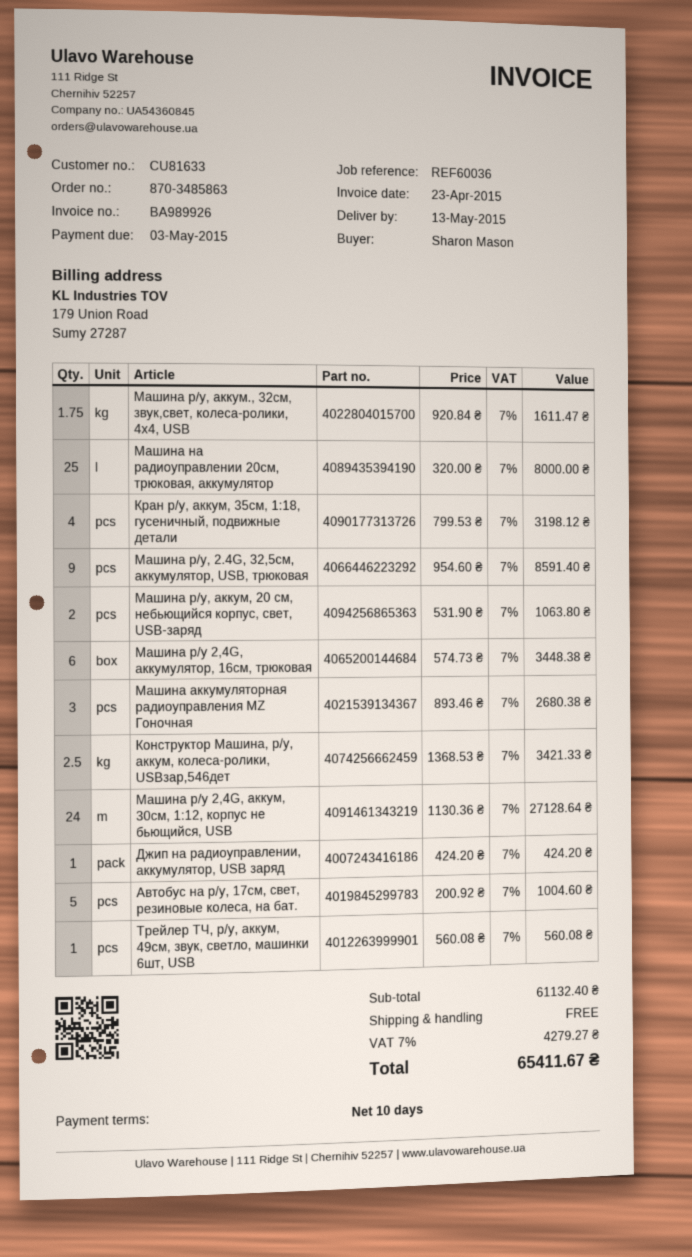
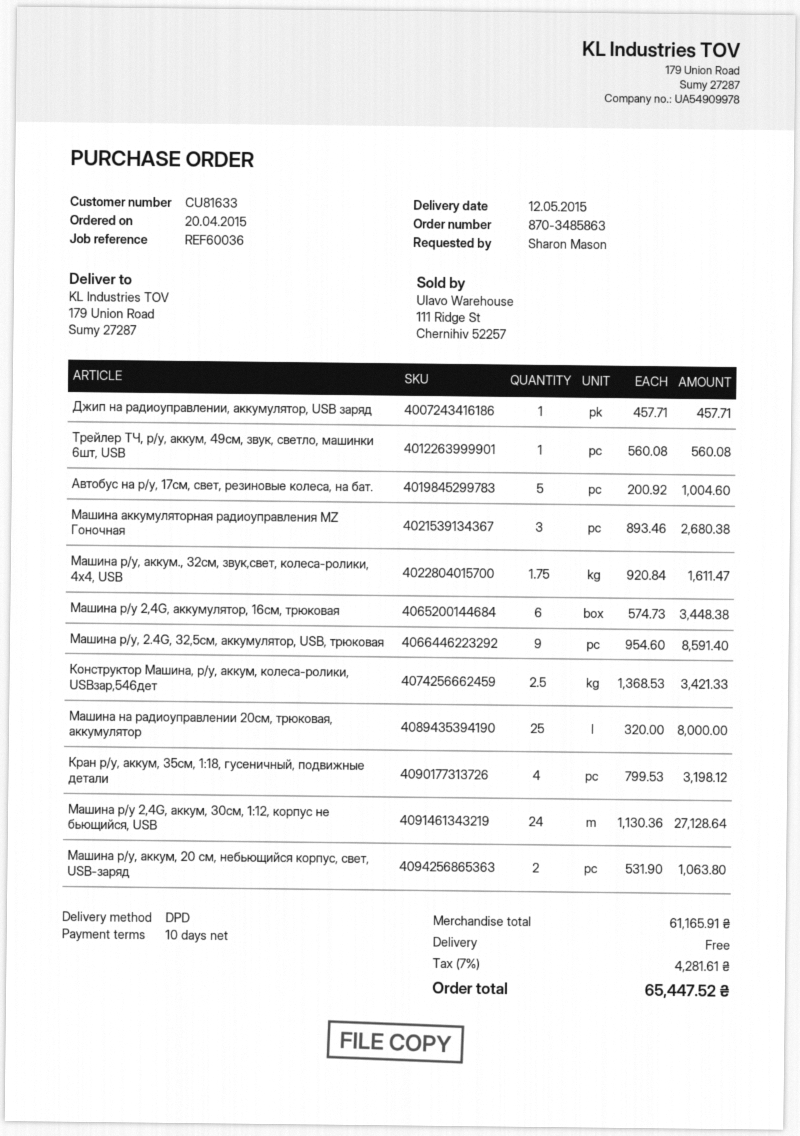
delivery date: 2015-05-13 -> 2015-05-12
Джип на радиоуправлении, аккумулятор, USB заряд: 1 x 424.20 = 424.20 -> 1 x 457.71 = 457.71
subtotal: 61132.40 -> 61165.91
tax: 7% = 4279.27 -> 7% = 4281.61
total: 65411.67 -> 65447.52

